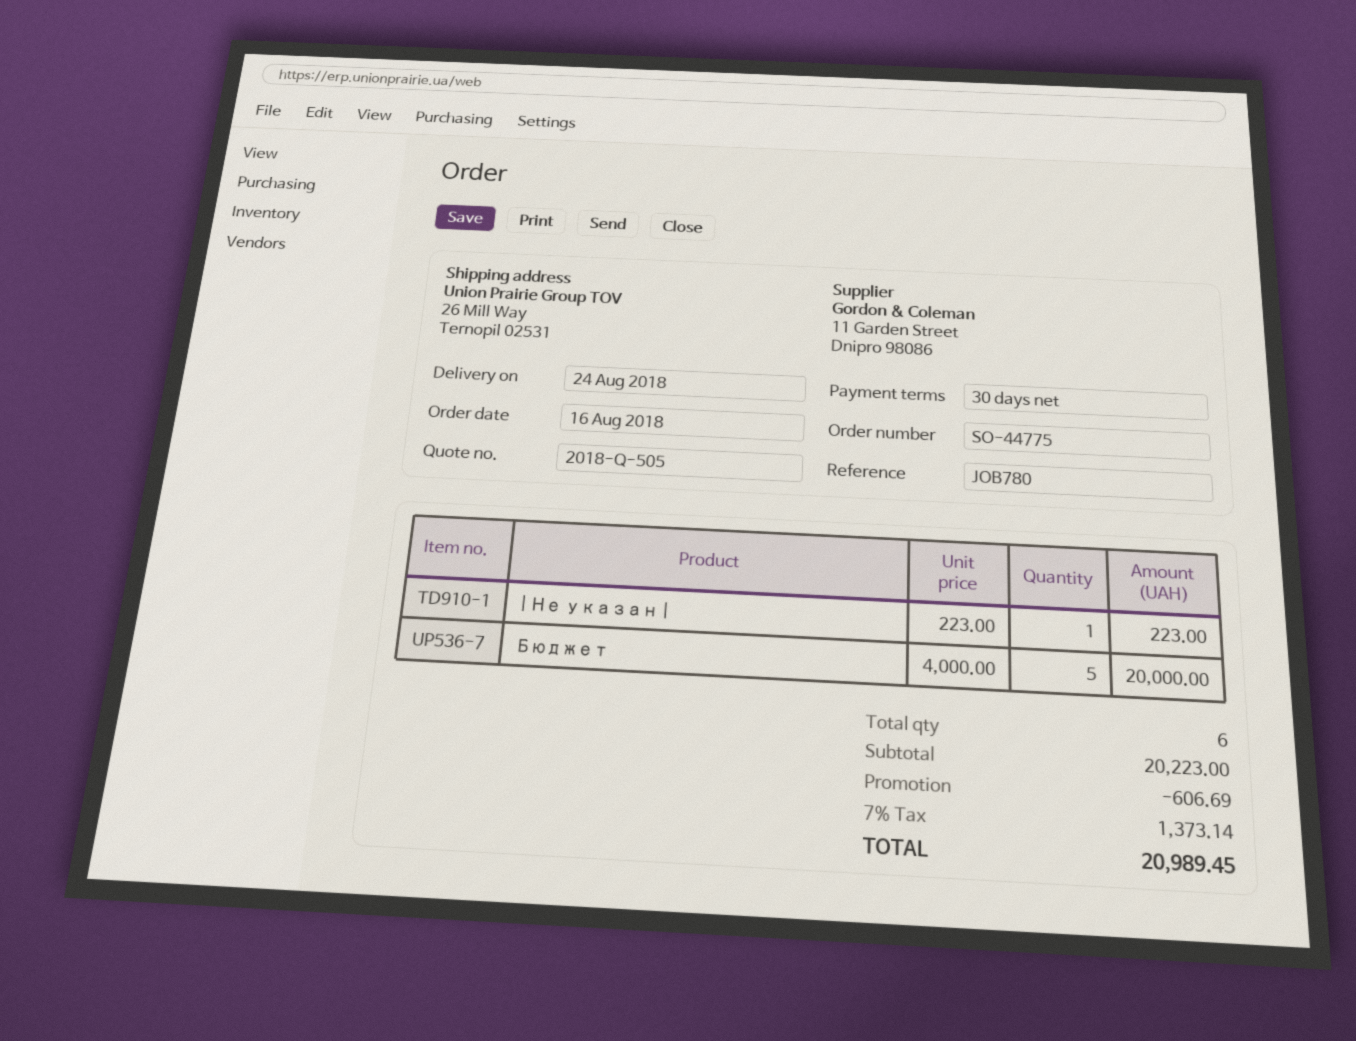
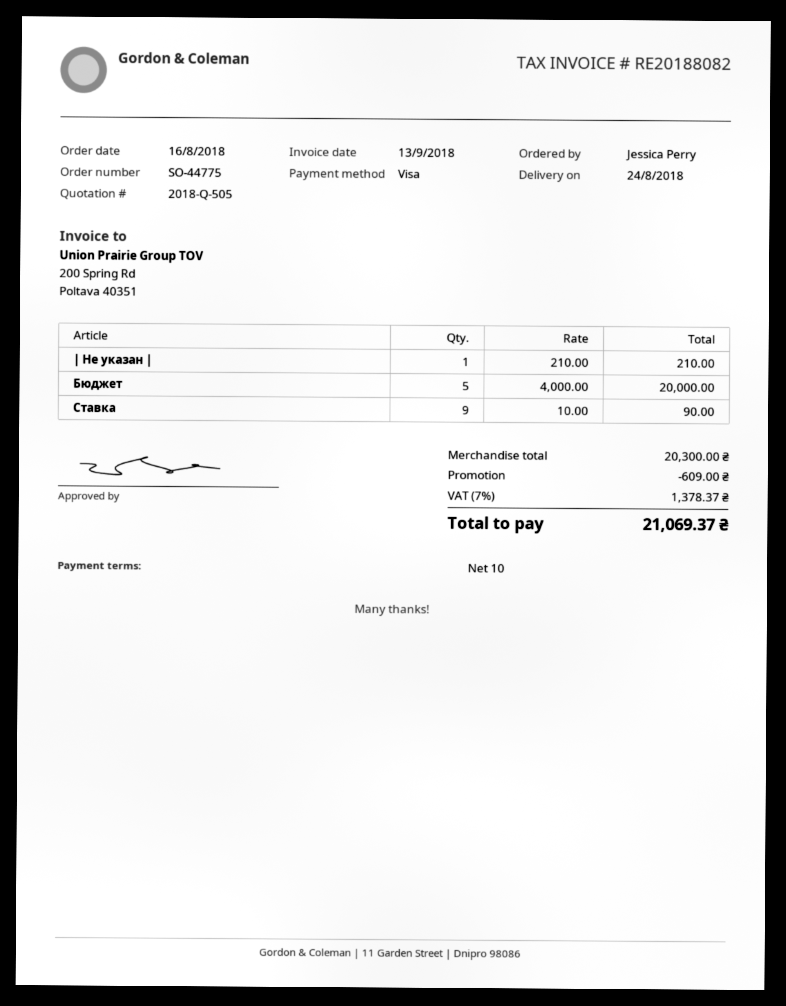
payment terms: 30 days -> 10 days
| Не указан |: 1 x 223.00 = 223.00 -> 1 x 210.00 = 210.00
Ставка: none -> 9 x 10.00 = 90.00
subtotal: 20223.00 -> 20300.00
discount: 606.69 -> 609.00
tax: 7% = 1373.14 -> 7% = 1378.37
total: 20989.45 -> 21069.37

